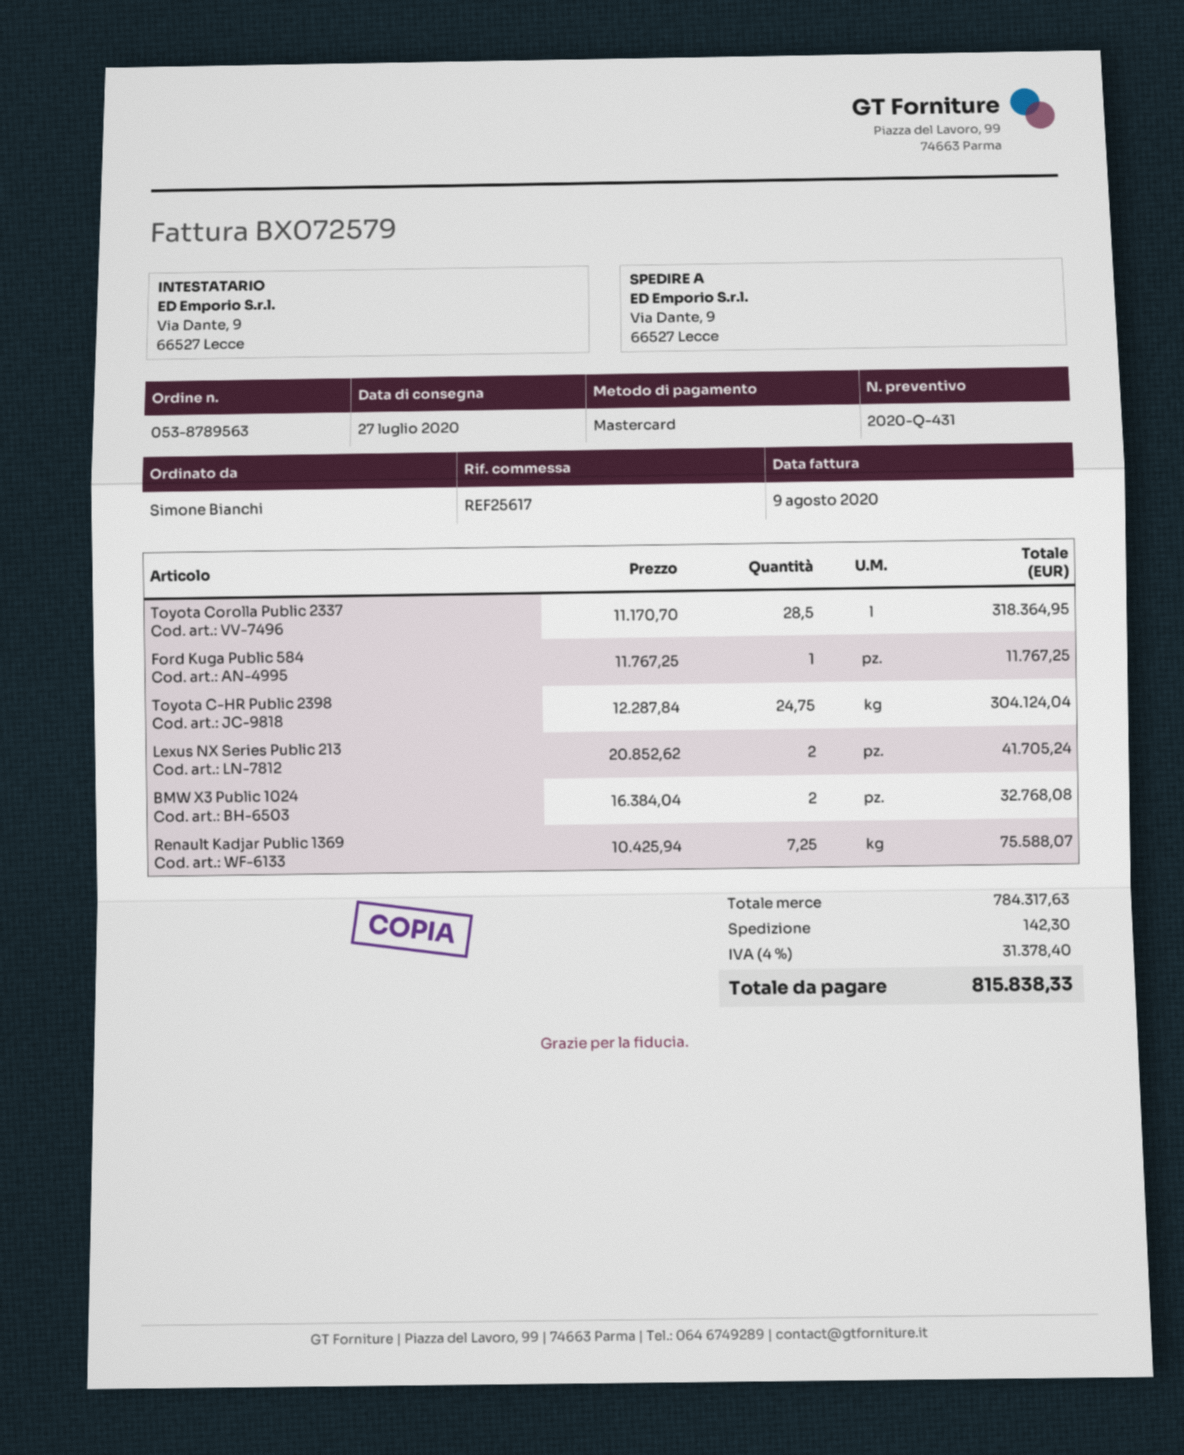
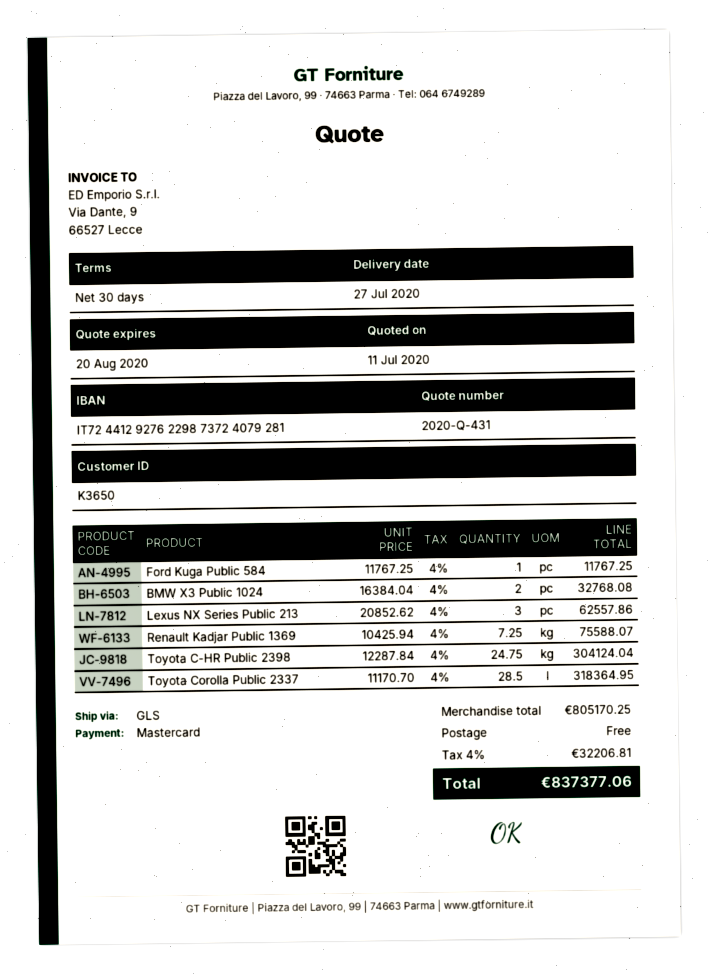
Lexus NX Series Public 213: 2 x 20852.62 = 41705.24 -> 3 x 20852.62 = 62557.86
subtotal: 784317.63 -> 805170.25
shipping: 142.30 -> 0.00
tax: 4% = 31378.40 -> 4% = 32206.81
total: 815838.33 -> 837377.06

